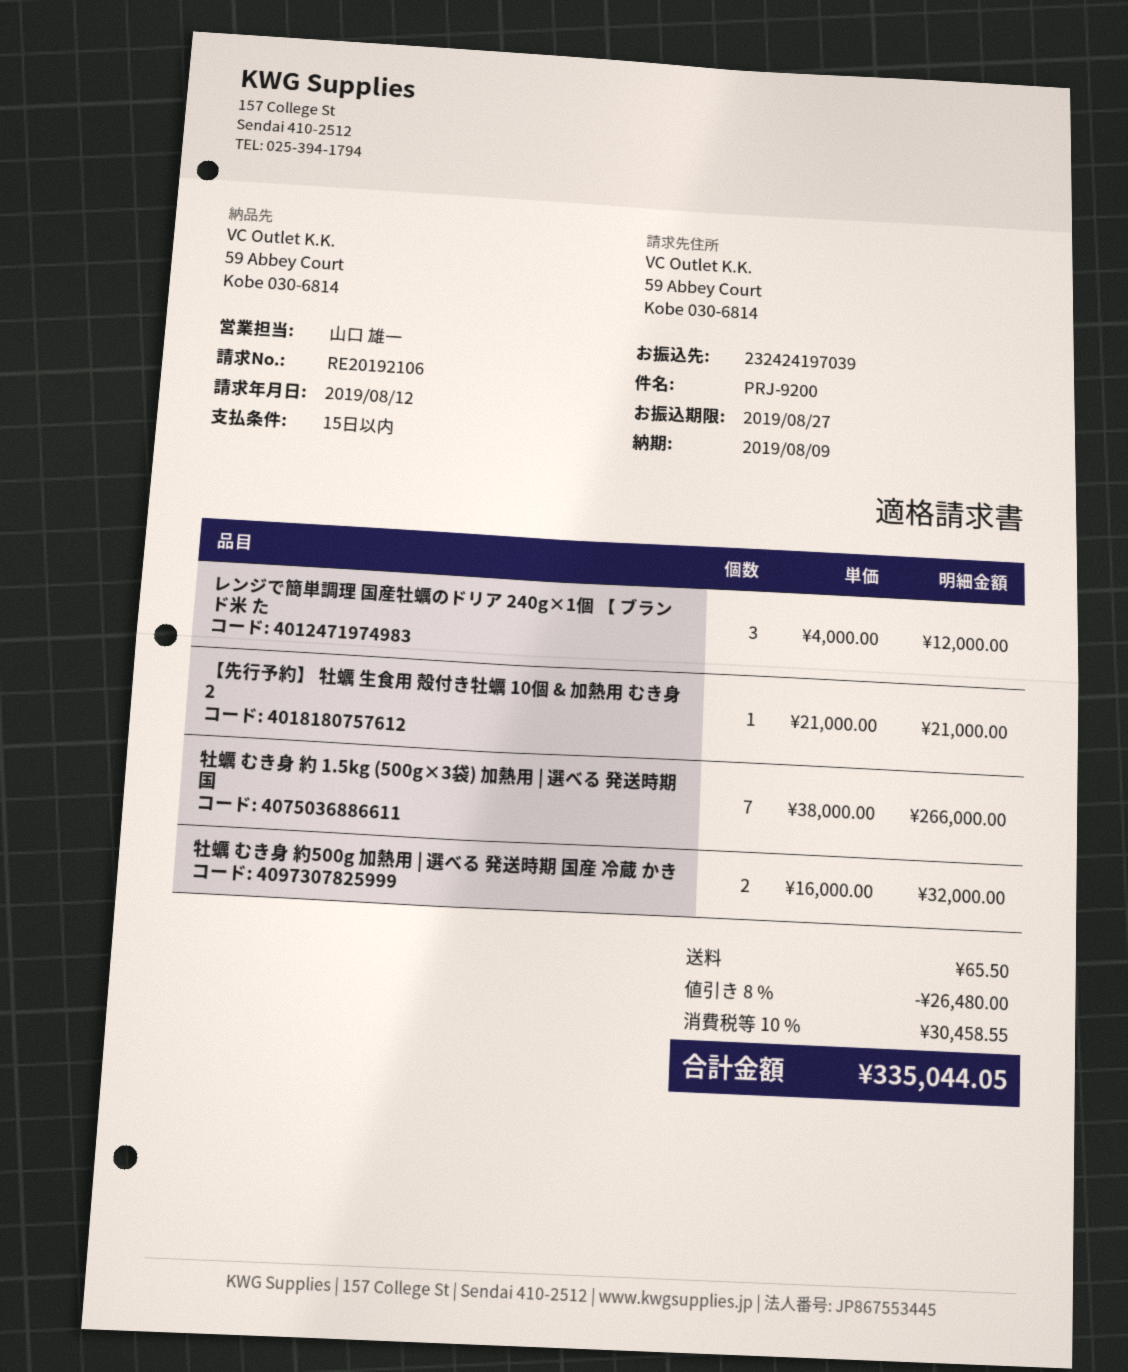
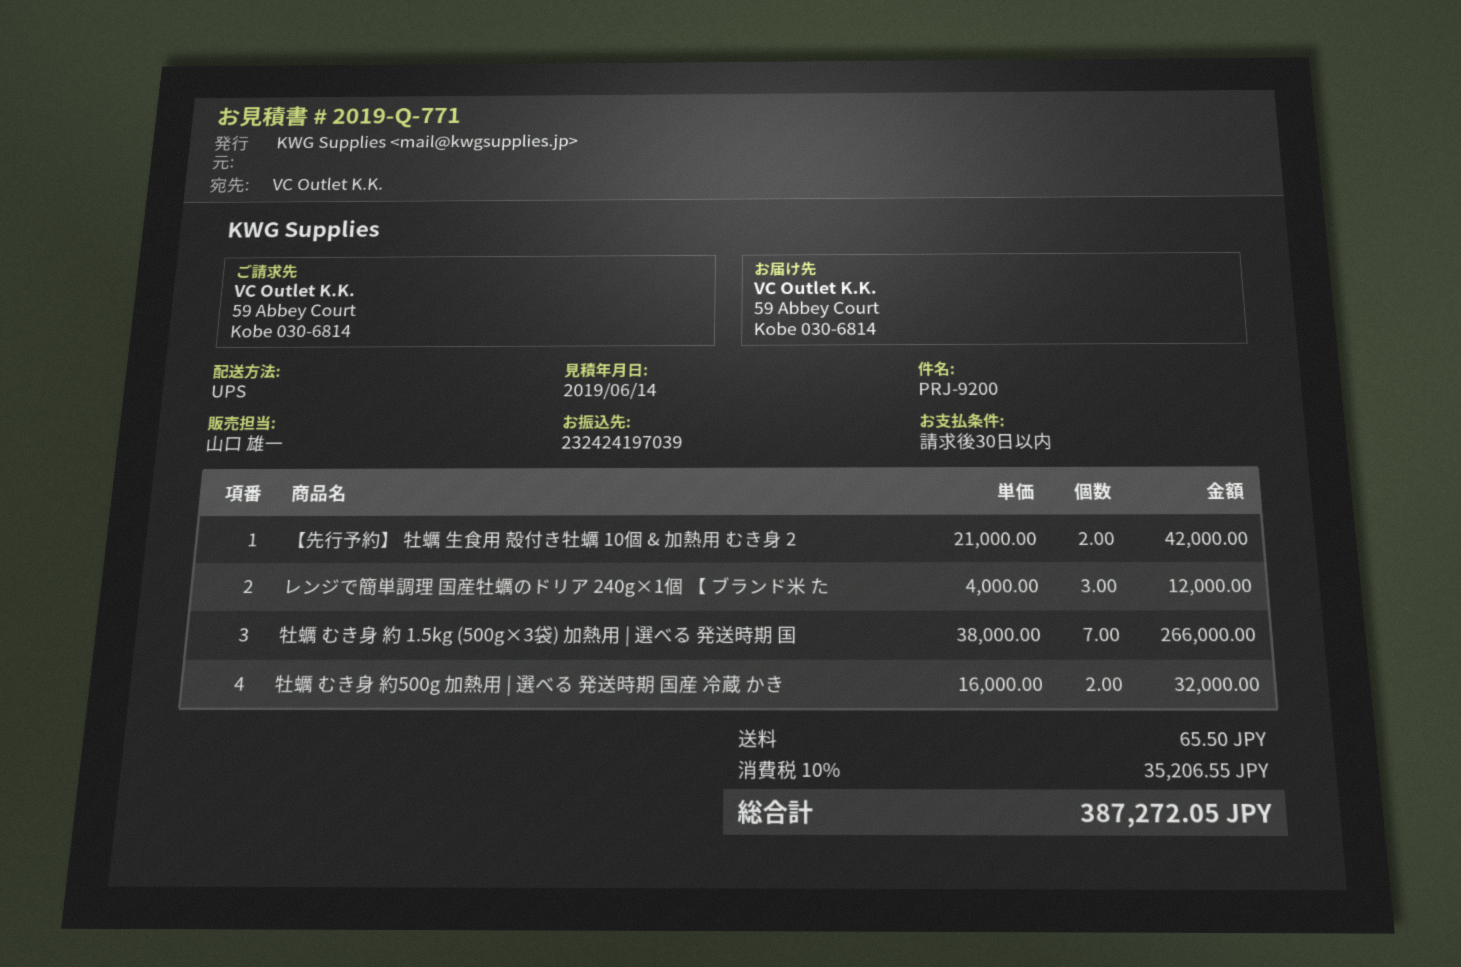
payment terms: 15 days -> 30 days
【先行予約】 牡蠣 生食用 殻付き牡蠣 10個 & 加熱用 むき身 2: 1 x 21000.00 = 21000.00 -> 2 x 21000.00 = 42000.00
discount: 8% = 26480.00 -> none
tax: 10% = 30458.55 -> 10% = 35206.55
total: 335044.05 -> 387272.05

